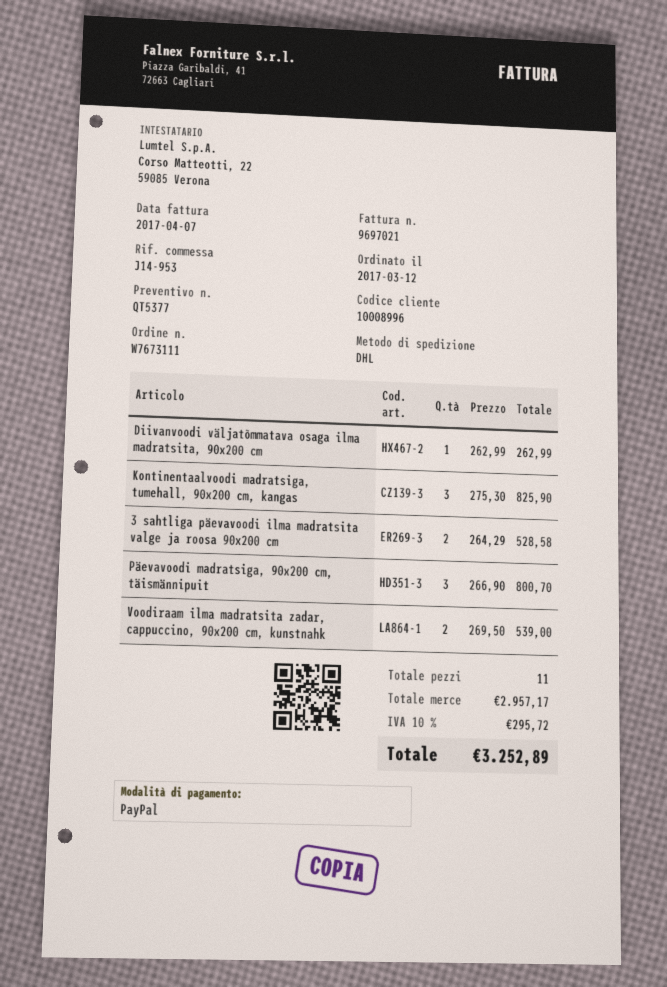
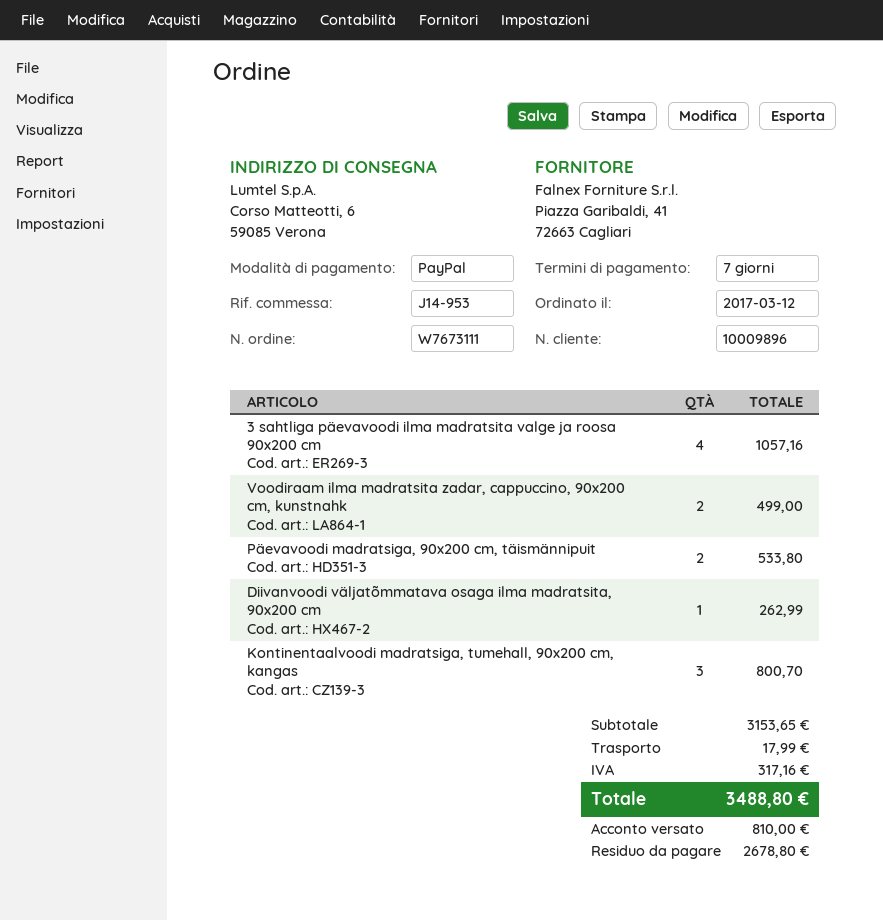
customer number: 10008996 -> 10009896
Kontinentaalvoodi madratsiga, tumehall, 90x200 cm, kangas: 3 for 825.90 -> 3 for 800.70
3 sahtliga päevavoodi ilma madratsita valge ja roosa 90x200 cm: 2 for 528.58 -> 4 for 1057.16
Päevavoodi madratsiga, 90x200 cm, täismännipuit: 3 for 800.70 -> 2 for 533.80
Voodiraam ilma madratsita zadar, cappuccino, 90x200 cm, kunstnahk: 2 for 539.00 -> 2 for 499.00
subtotal: 2957.17 -> 3153.65
shipping: none -> 17.99
tax: 295.72 -> 317.16
total: 3252.89 -> 3488.80

